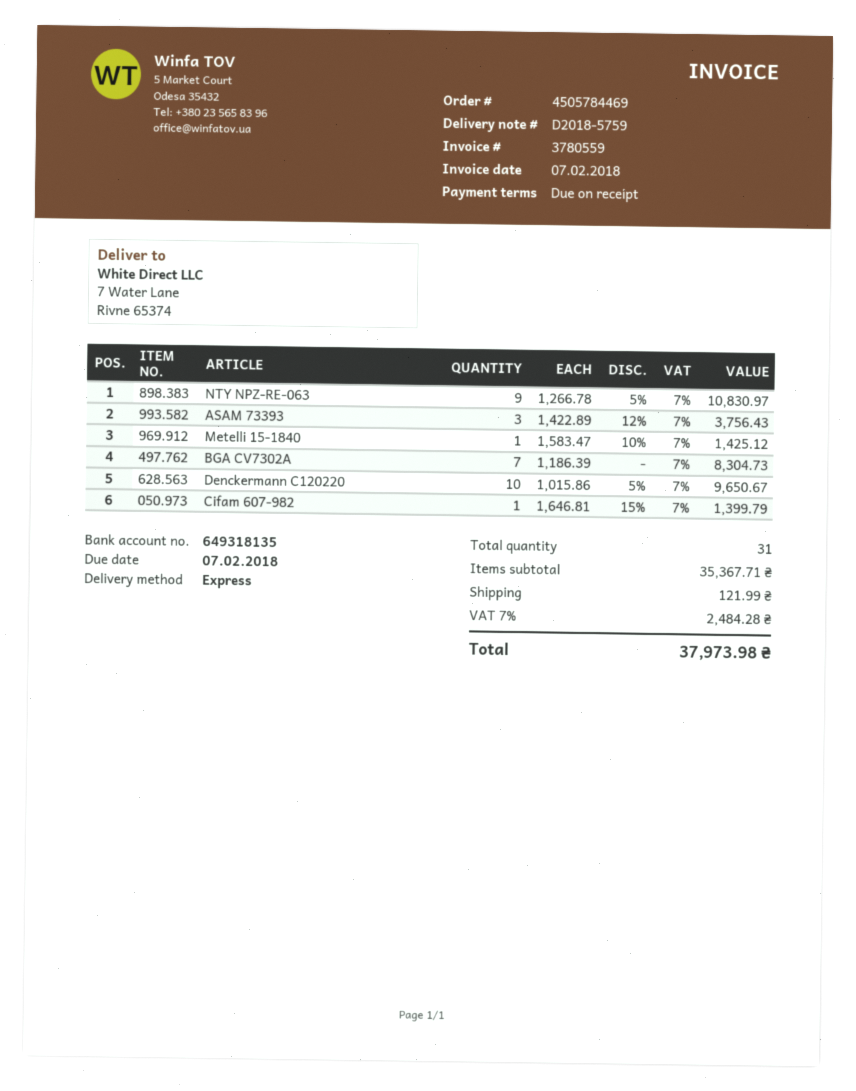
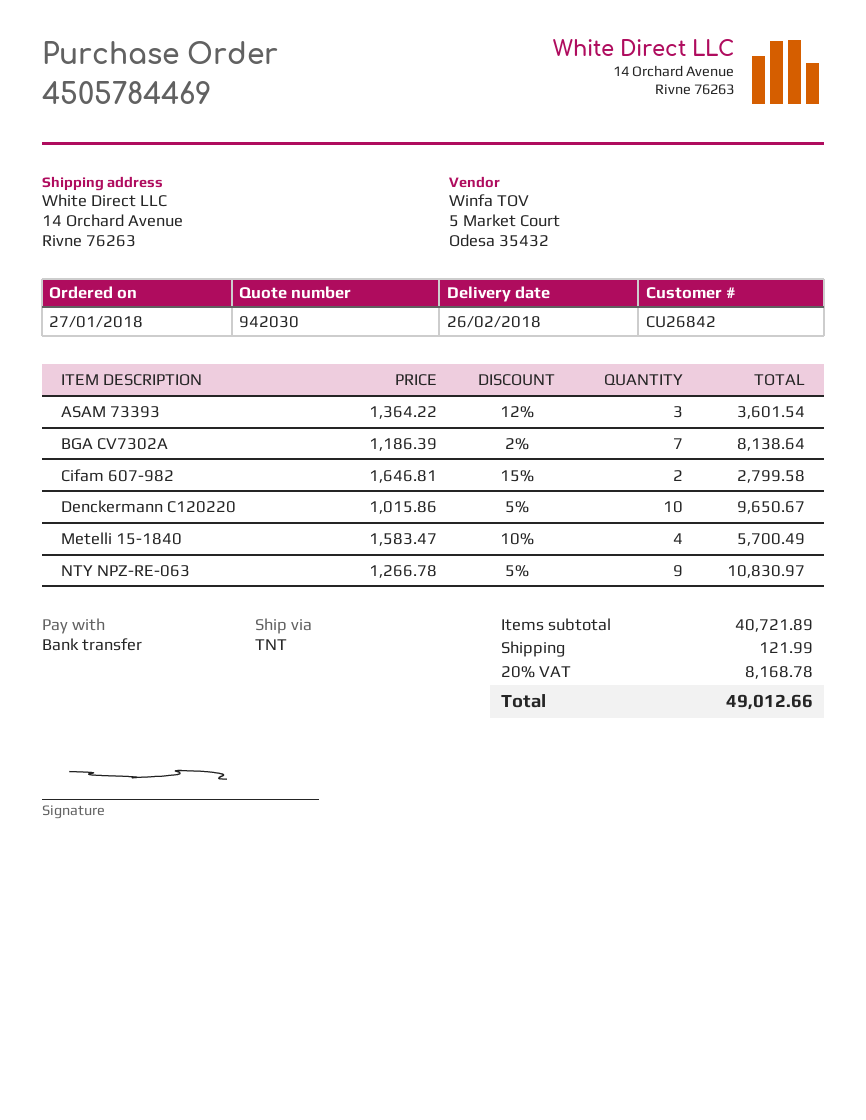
shipping method: express -> TNT
ship to: 7 Water Lane, Rivne 65374 -> 14 Orchard Avenue, Rivne 76263
ASAM 73393: 3 x 1422.89 - 12% = 3756.43 -> 3 x 1364.22 - 12% = 3601.54
Metelli 15-1840: 1 x 1583.47 - 10% = 1425.12 -> 4 x 1583.47 - 10% = 5700.49
BGA CV7302A: 7 x 1186.39 = 8304.73 -> 7 x 1186.39 - 2% = 8138.64
Cifam 607-982: 1 x 1646.81 - 15% = 1399.79 -> 2 x 1646.81 - 15% = 2799.58
subtotal: 35367.71 -> 40721.89
tax: 7% = 2484.28 -> 20% = 8168.78
total: 37973.98 -> 49012.66

